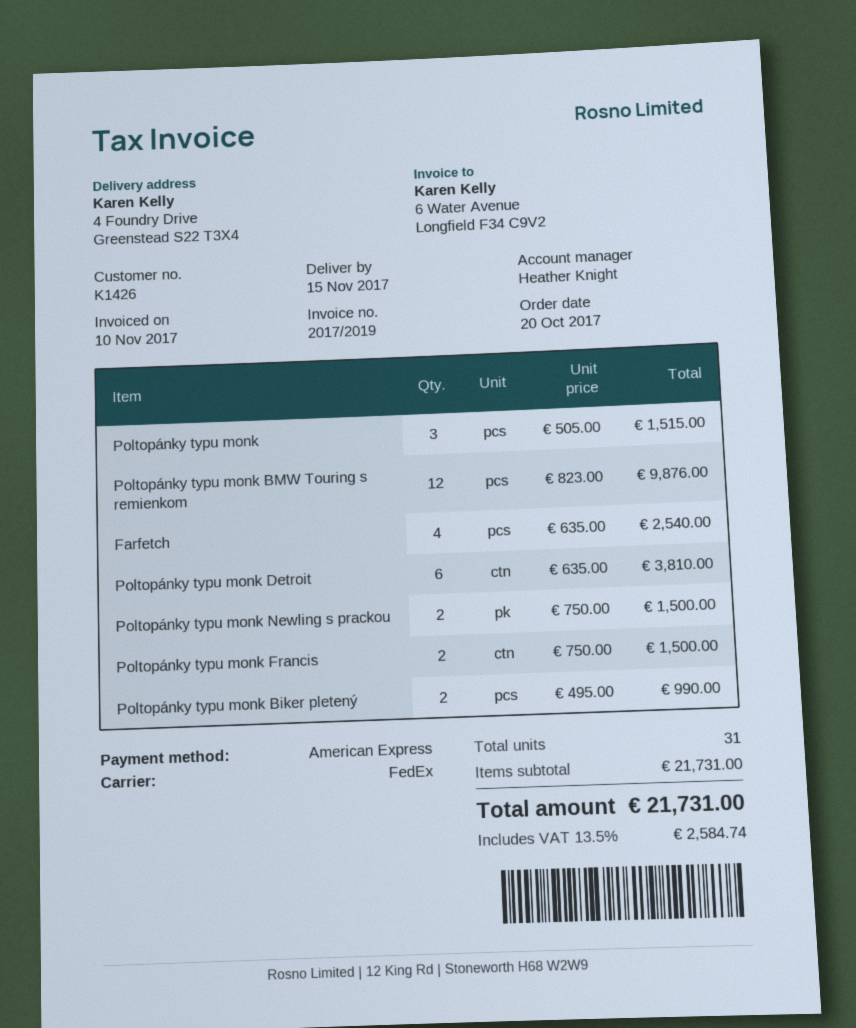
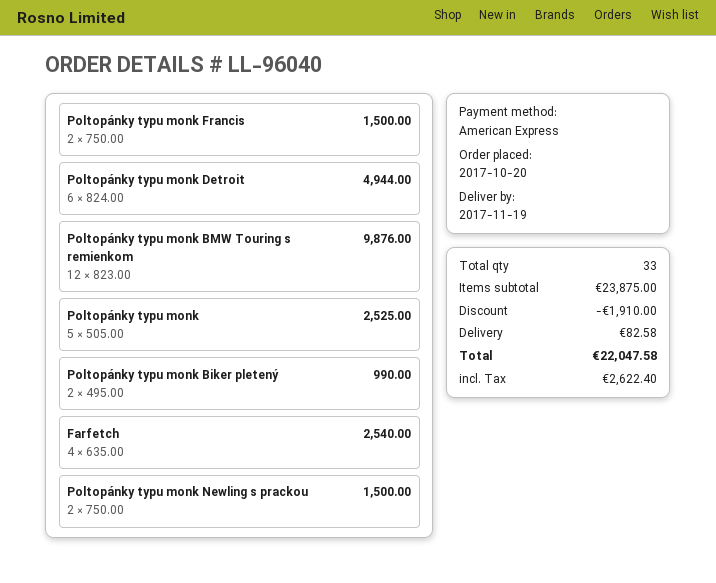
delivery date: 2017-11-15 -> 2017-11-19
Poltopánky typu monk: 3 x 505.00 = 1515.00 -> 5 x 505.00 = 2525.00
Poltopánky typu monk Detroit: 6 x 635.00 = 3810.00 -> 6 x 824.00 = 4944.00
total quantity: 31 -> 33
subtotal: 21731.00 -> 23875.00
discount: none -> 1910.00
shipping: none -> 82.58
tax: 2584.74 -> 2622.40
total: 21731.00 -> 22047.58

